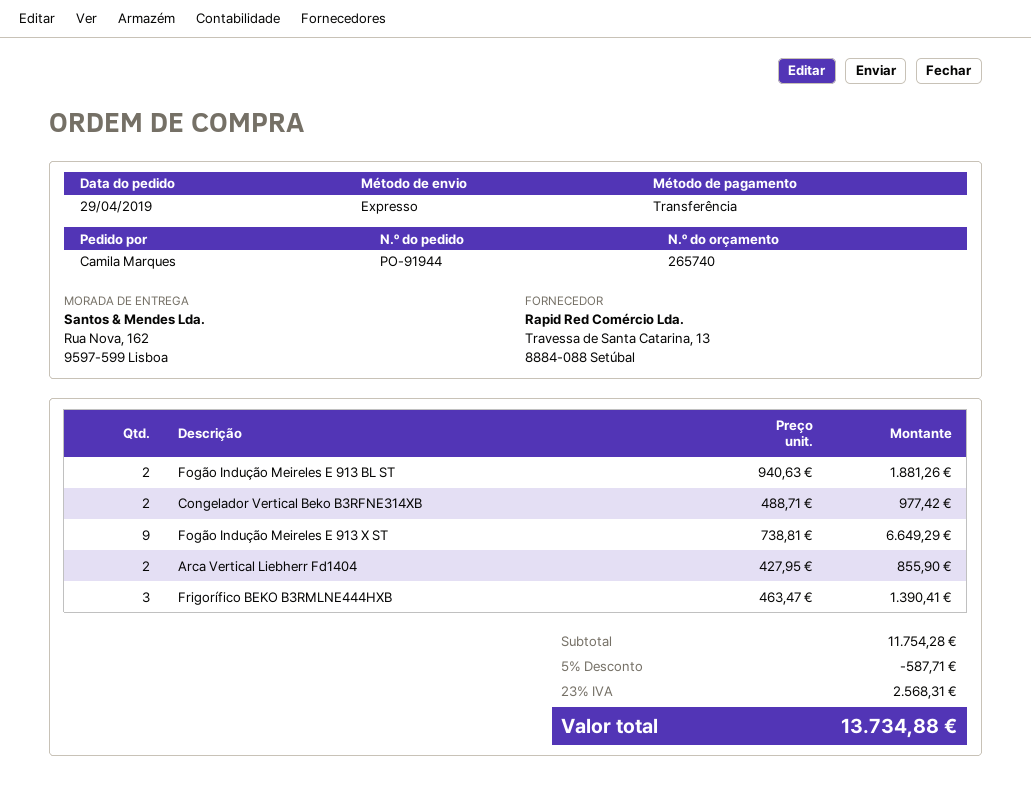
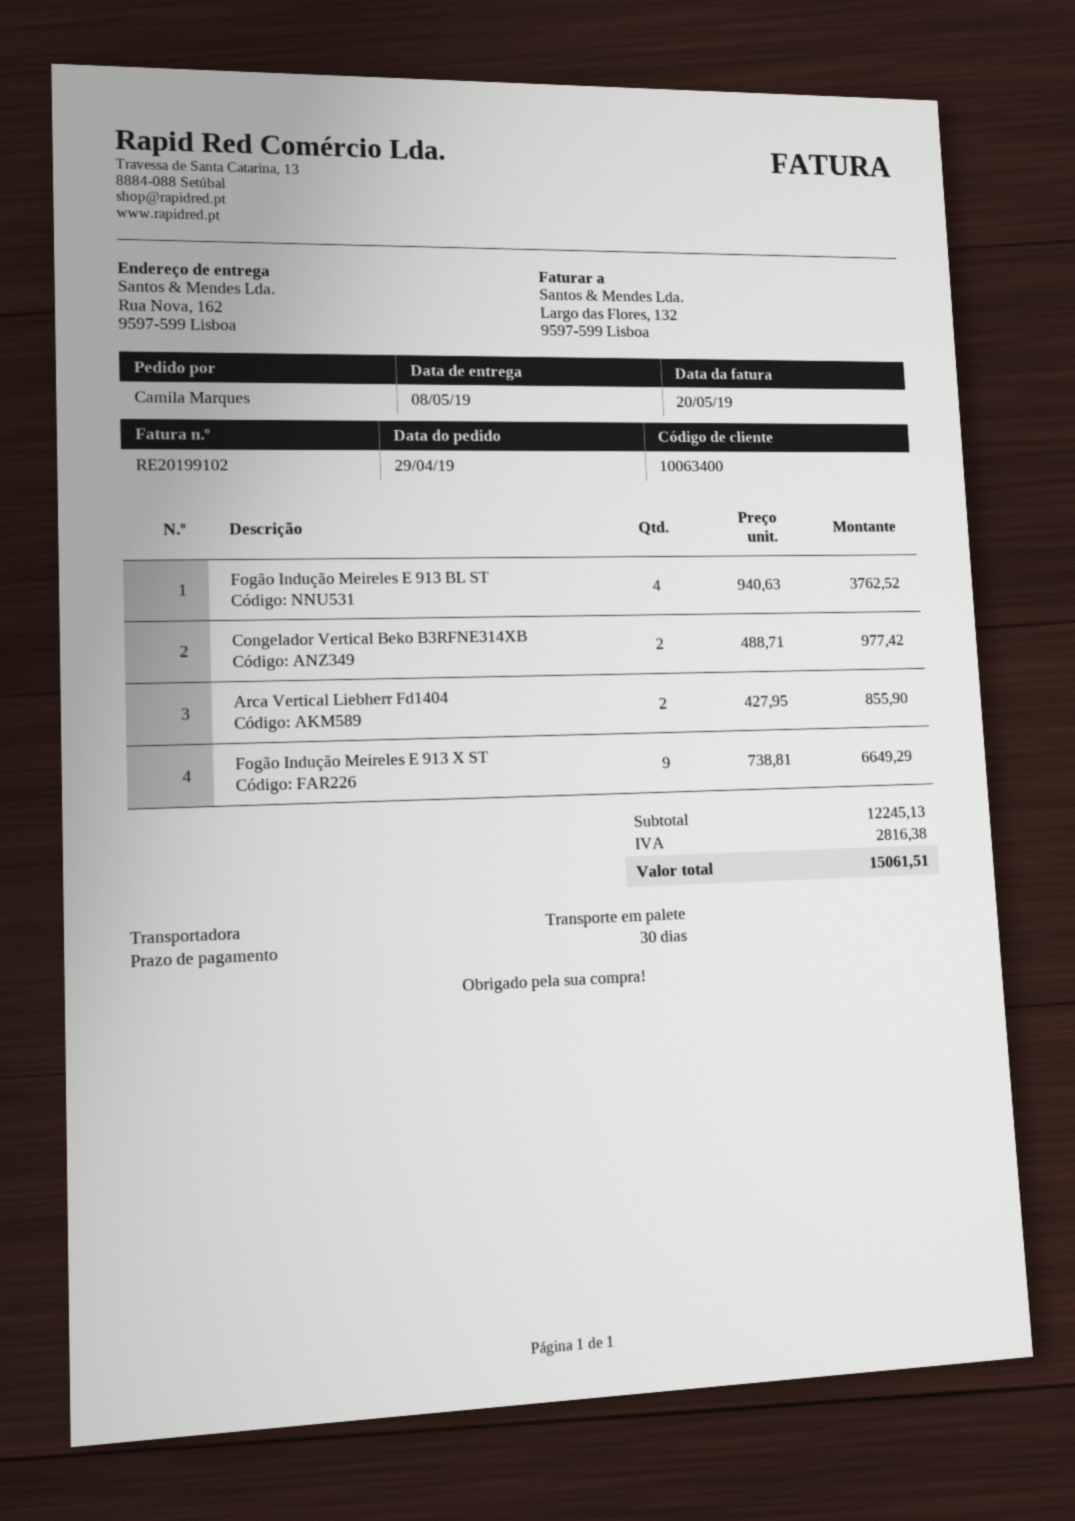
shipping method: express -> pallet freight
Fogão Indução Meireles E 913 BL ST: 2 x 940.63 = 1881.26 -> 4 x 940.63 = 3762.52
Frigorífico BEKO B3RMLNE444HXB: 3 x 463.47 = 1390.41 -> none
subtotal: 11754.28 -> 12245.13
discount: 5% = 587.71 -> none
tax: 2568.31 -> 2816.38
total: 13734.88 -> 15061.51

